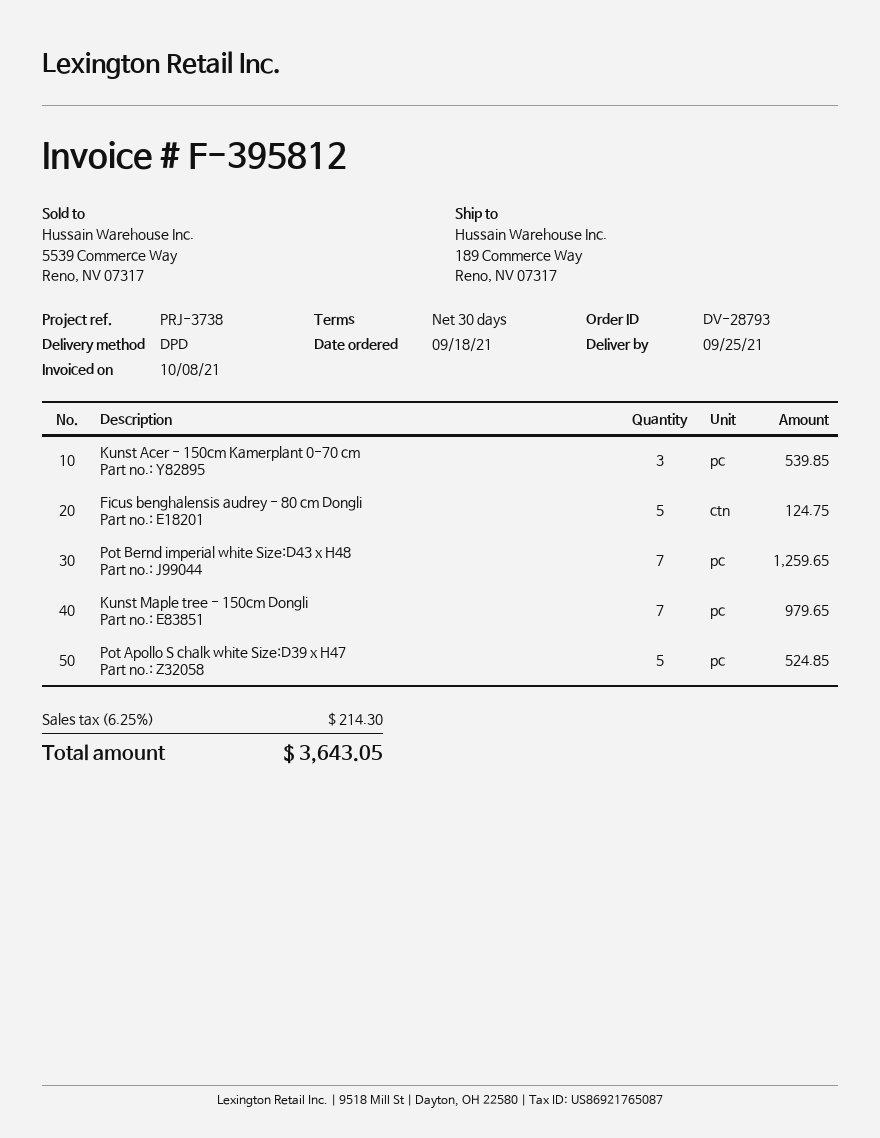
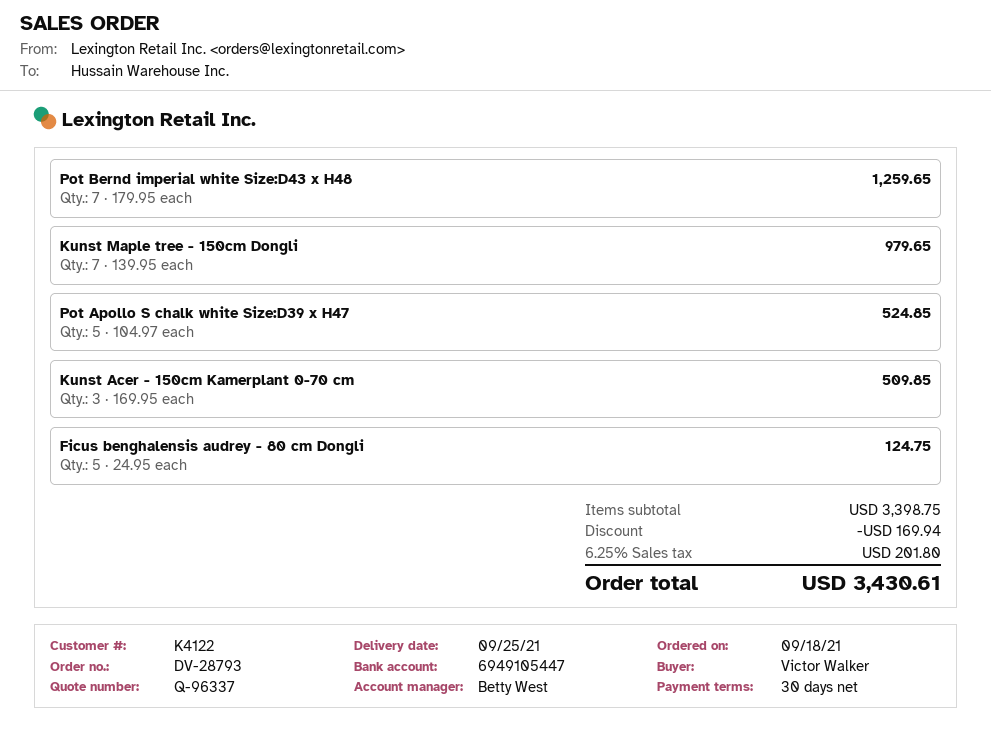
Kunst Acer - 150cm Kamerplant 0-70 cm: 3 for 539.85 -> 3 for 509.85
discount: none -> 169.94
tax: 6.25% = 214.30 -> 6.25% = 201.80
total: 3643.05 -> 3430.61

